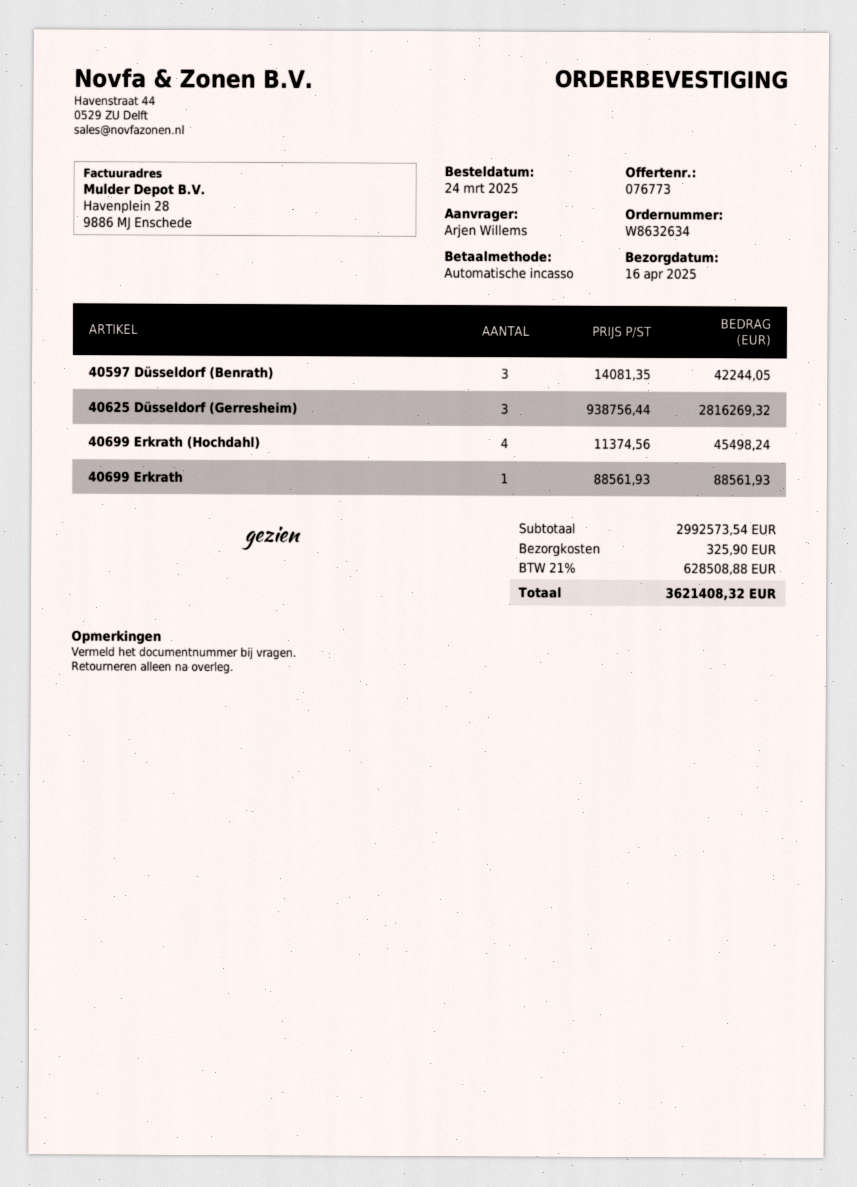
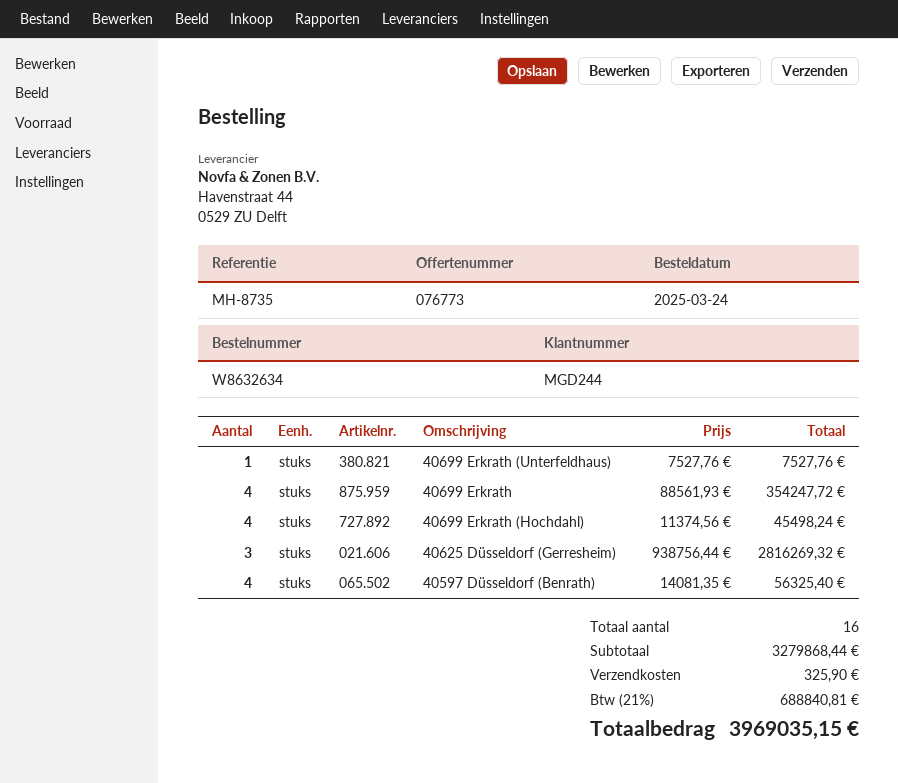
40597 Düsseldorf (Benrath): 3 x 14081.35 = 42244.05 -> 4 x 14081.35 = 56325.40
40699 Erkrath: 1 x 88561.93 = 88561.93 -> 4 x 88561.93 = 354247.72
40699 Erkrath (Unterfeldhaus): none -> 1 x 7527.76 = 7527.76
subtotal: 2992573.54 -> 3279868.44
tax: 21% = 628508.88 -> 21% = 688840.81
total: 3621408.32 -> 3969035.15

